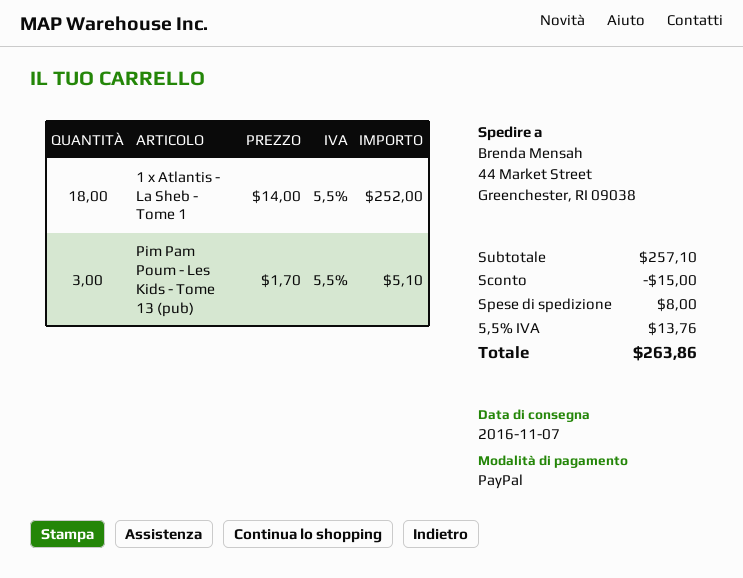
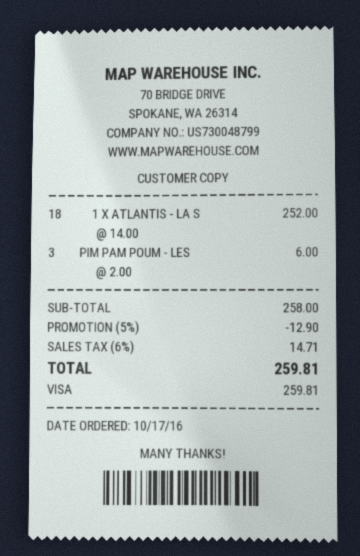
payment method: PayPal -> Visa
Pim Pam Poum - Les Kids - Tome 13 (pub): 3 x 1.70 = 5.10 -> 3 x 2.00 = 6.00
subtotal: 257.10 -> 258.00
discount: 15.00 -> 12.90
shipping: 8.00 -> none
tax: 5.5% = 13.76 -> 6% = 14.71
total: 263.86 -> 259.81

